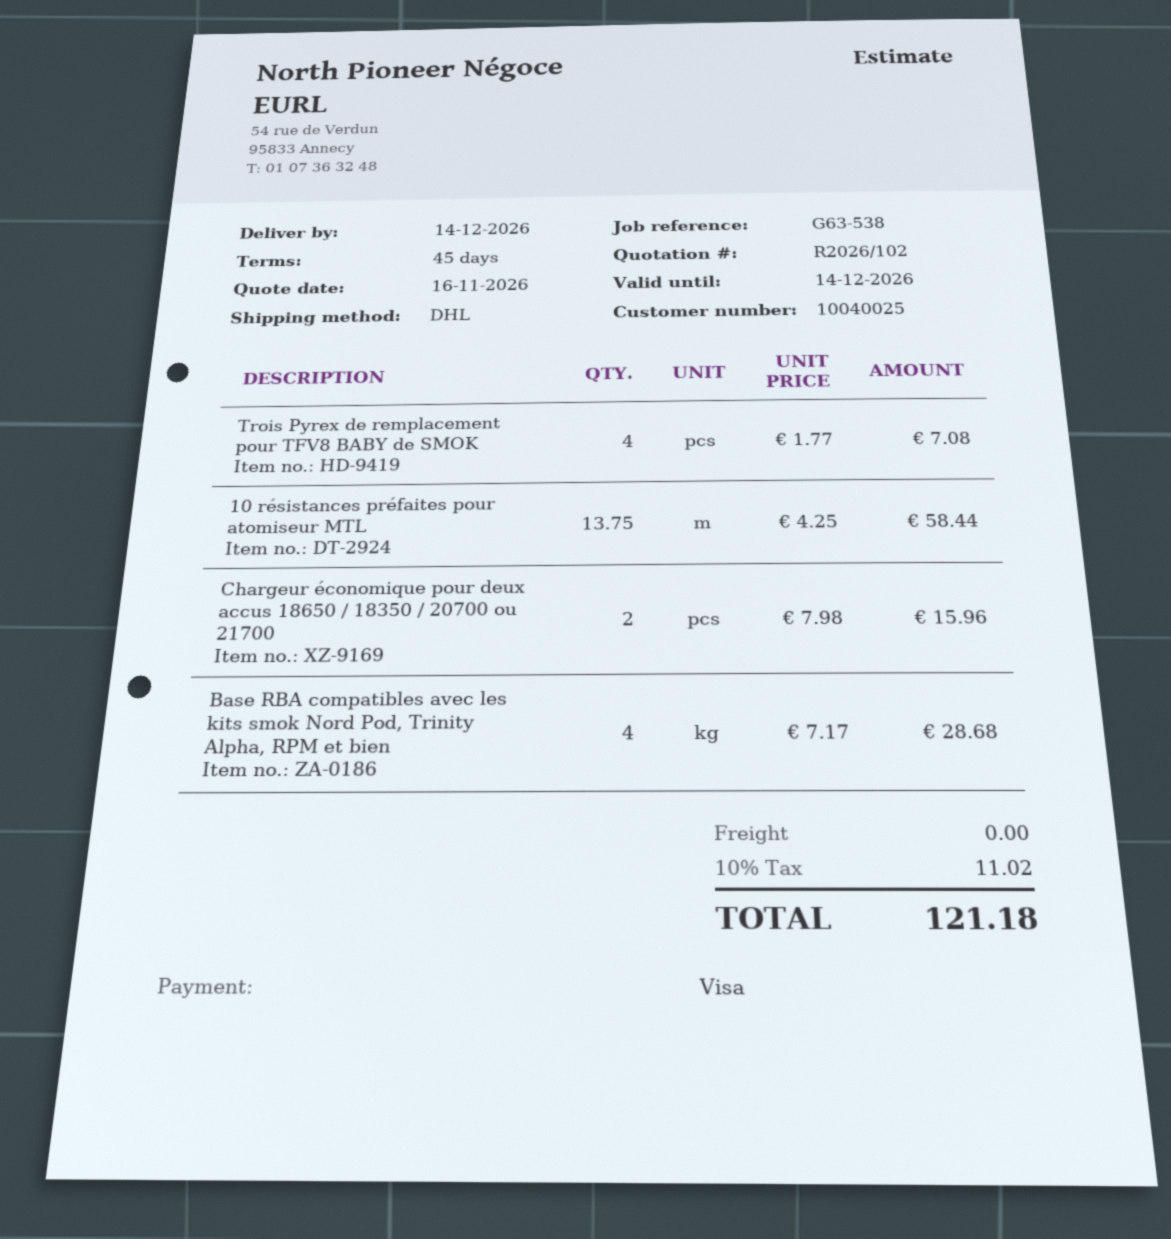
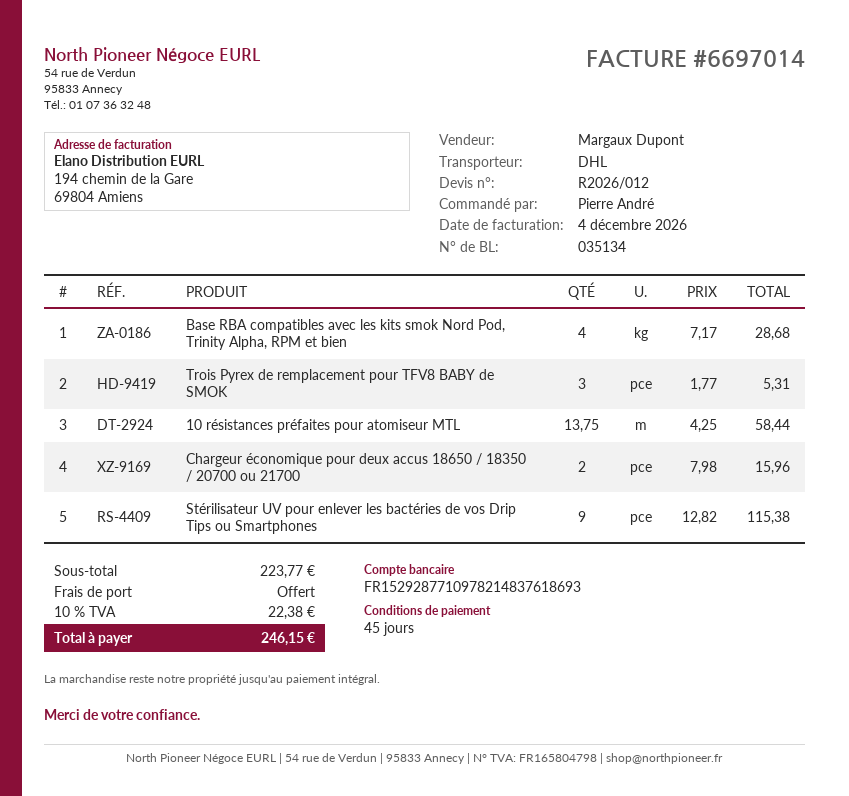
quote number: R2026/102 -> R2026/012
Trois Pyrex de remplacement pour TFV8 BABY de SMOK: 4 x 1.77 = 7.08 -> 3 x 1.77 = 5.31
Stérilisateur UV pour enlever les bactéries de vos Drip Tips ou Smartphones: none -> 9 x 12.82 = 115.38
tax: 10% = 11.02 -> 10% = 22.38
total: 121.18 -> 246.15

